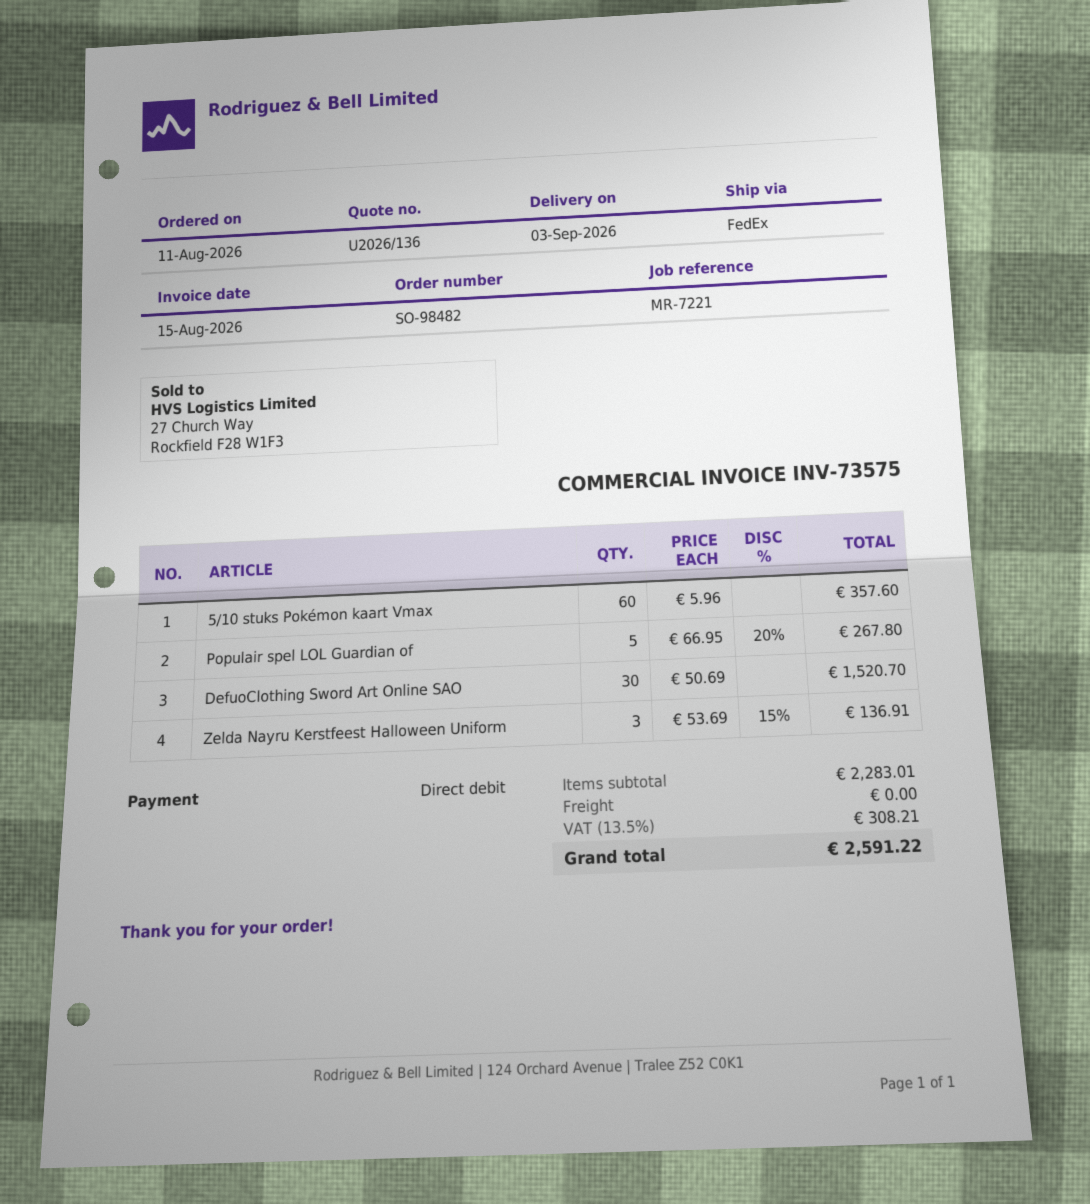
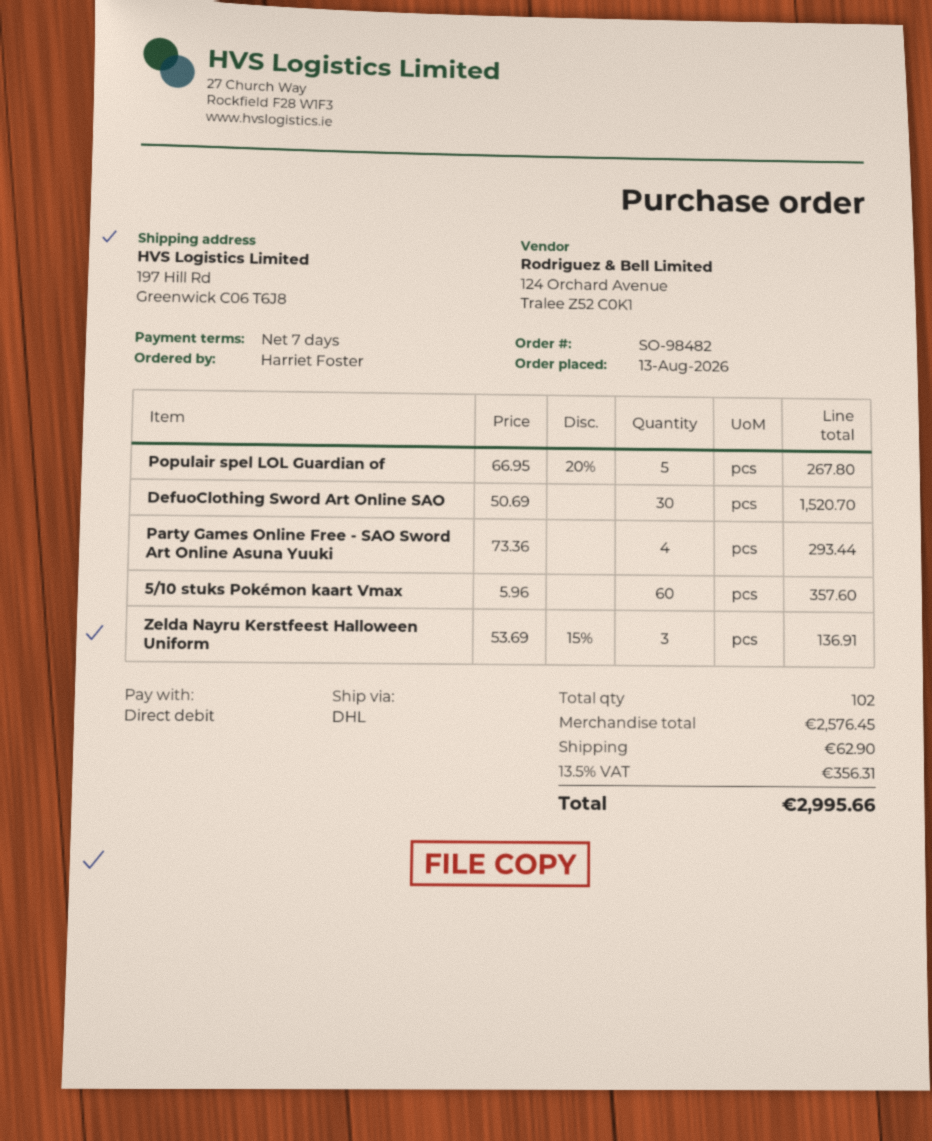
order date: 2026-08-11 -> 2026-08-13
shipping method: FedEx -> DHL
Party Games Online Free - SAO Sword Art Online Asuna Yuuki: none -> 4 x 73.36 = 293.44
subtotal: 2283.01 -> 2576.45
shipping: 0.00 -> 62.90
tax: 13.5% = 308.21 -> 13.5% = 356.31
total: 2591.22 -> 2995.66

